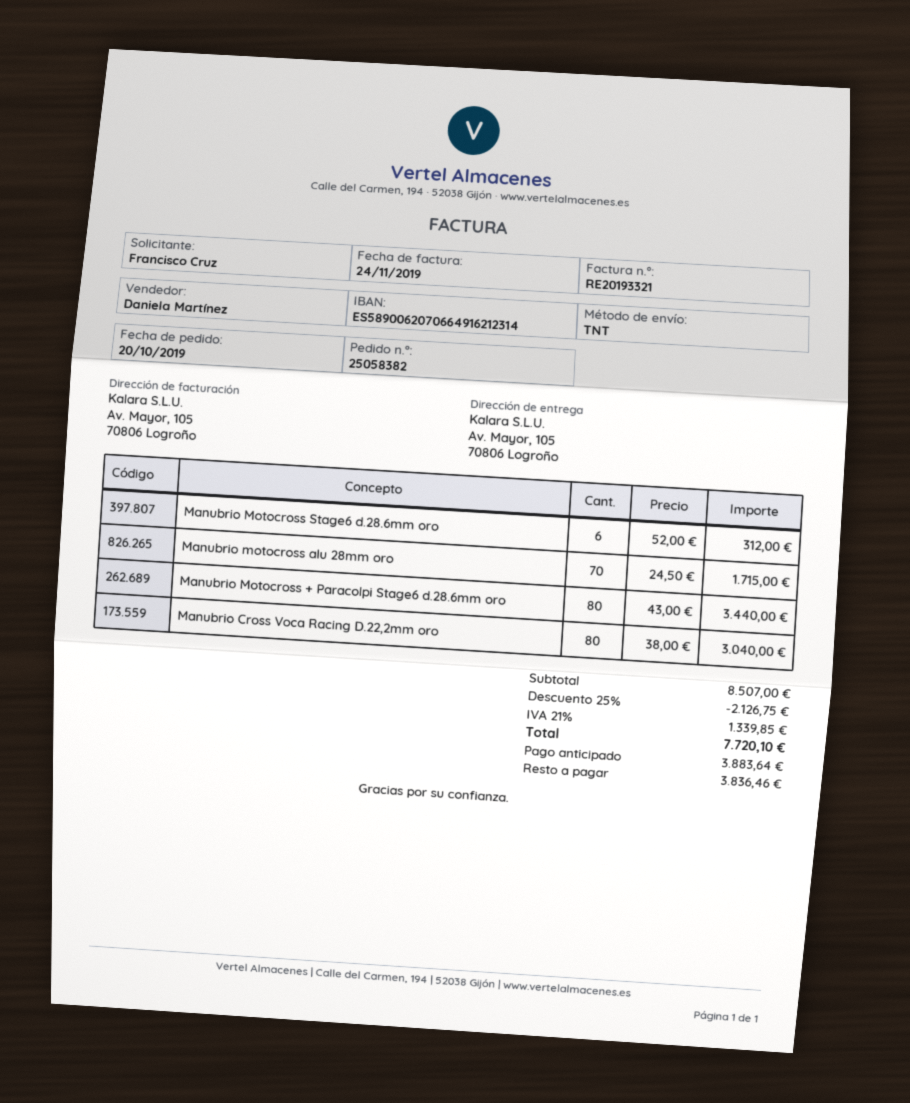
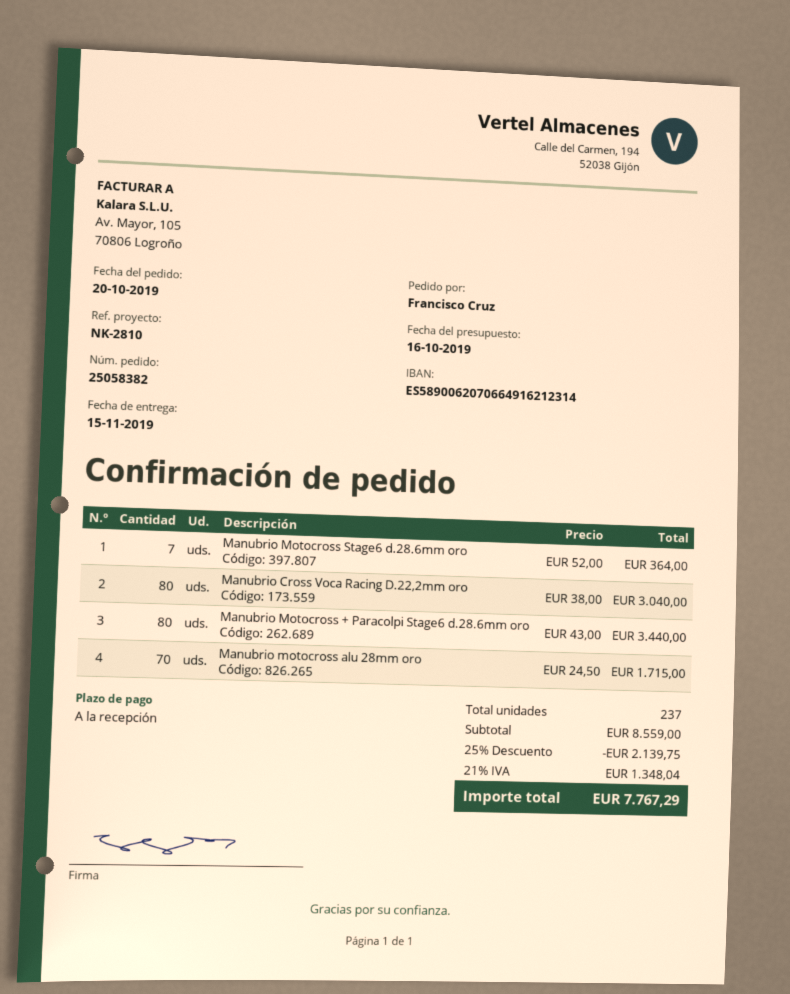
Manubrio Motocross Stage6 d.28.6mm oro: 6 x 52.00 = 312.00 -> 7 x 52.00 = 364.00
subtotal: 8507.00 -> 8559.00
discount: 25% = 2126.75 -> 25% = 2139.75
tax: 21% = 1339.85 -> 21% = 1348.04
total: 7720.10 -> 7767.29

